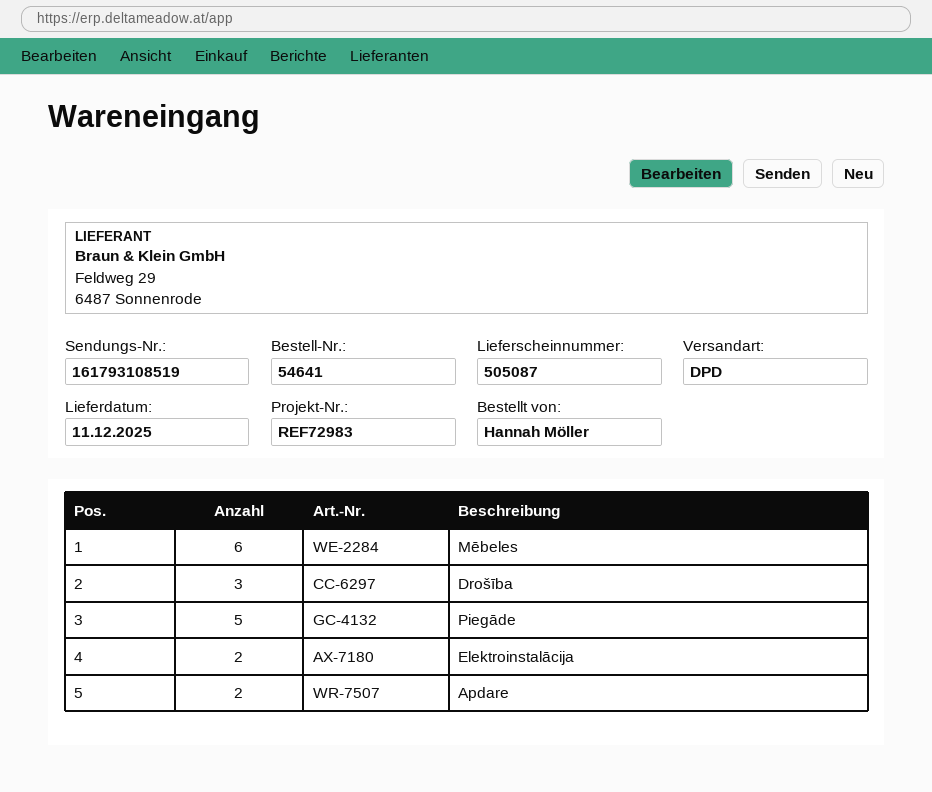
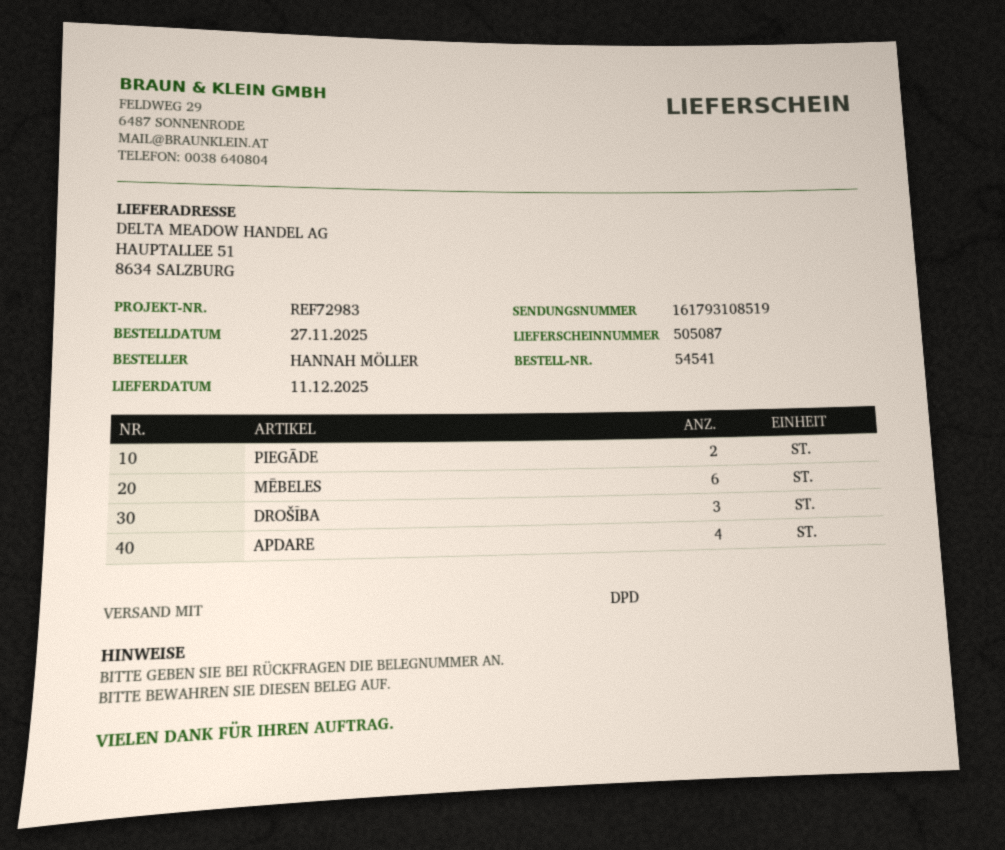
order number: 54641 -> 54541
Piegāde: 5 -> 2
Elektroinstalācija: 2 -> none
Apdare: 2 -> 4

